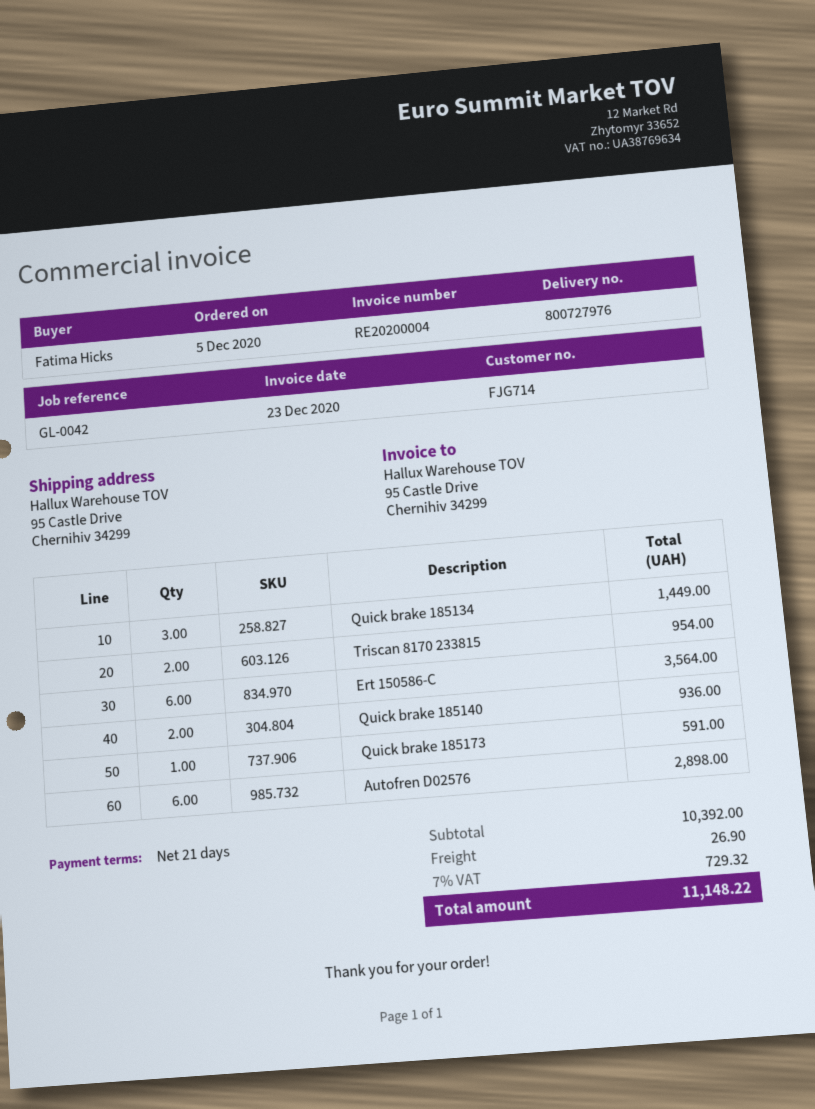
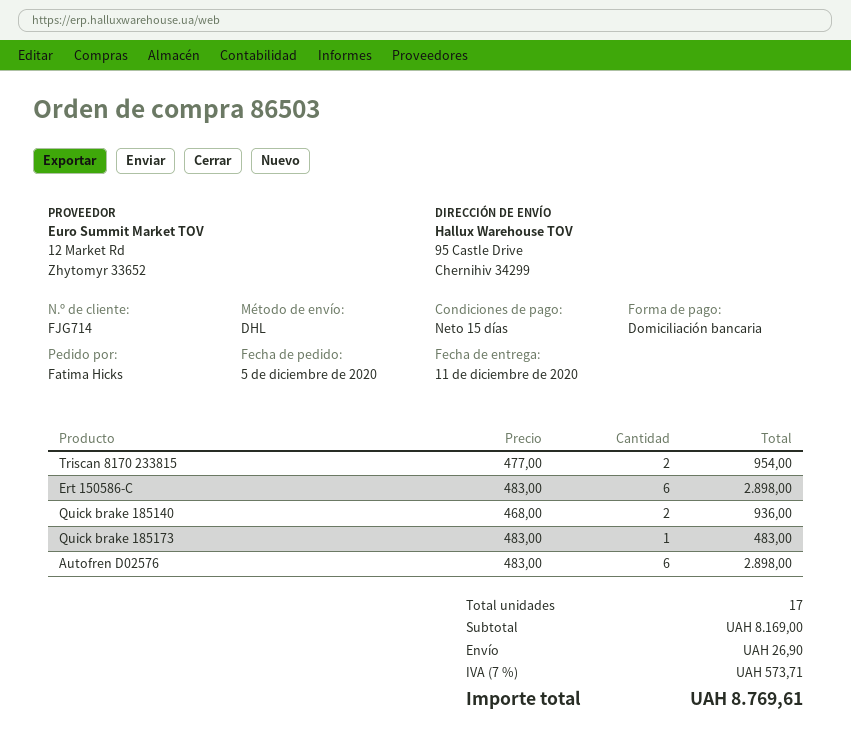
payment terms: 21 days -> 15 days
Quick brake 185134: 3 for 1449.00 -> none
Ert 150586-C: 6 for 3564.00 -> 6 for 2898.00
Quick brake 185173: 1 for 591.00 -> 1 for 483.00
subtotal: 10392.00 -> 8169.00
tax: 7% = 729.32 -> 7% = 573.71
total: 11148.22 -> 8769.61

